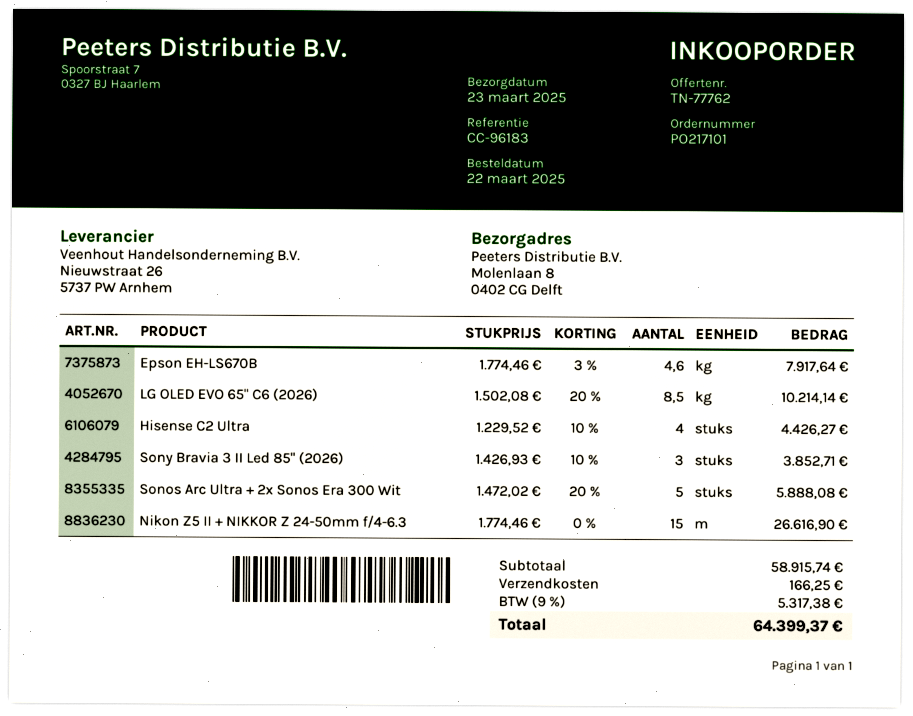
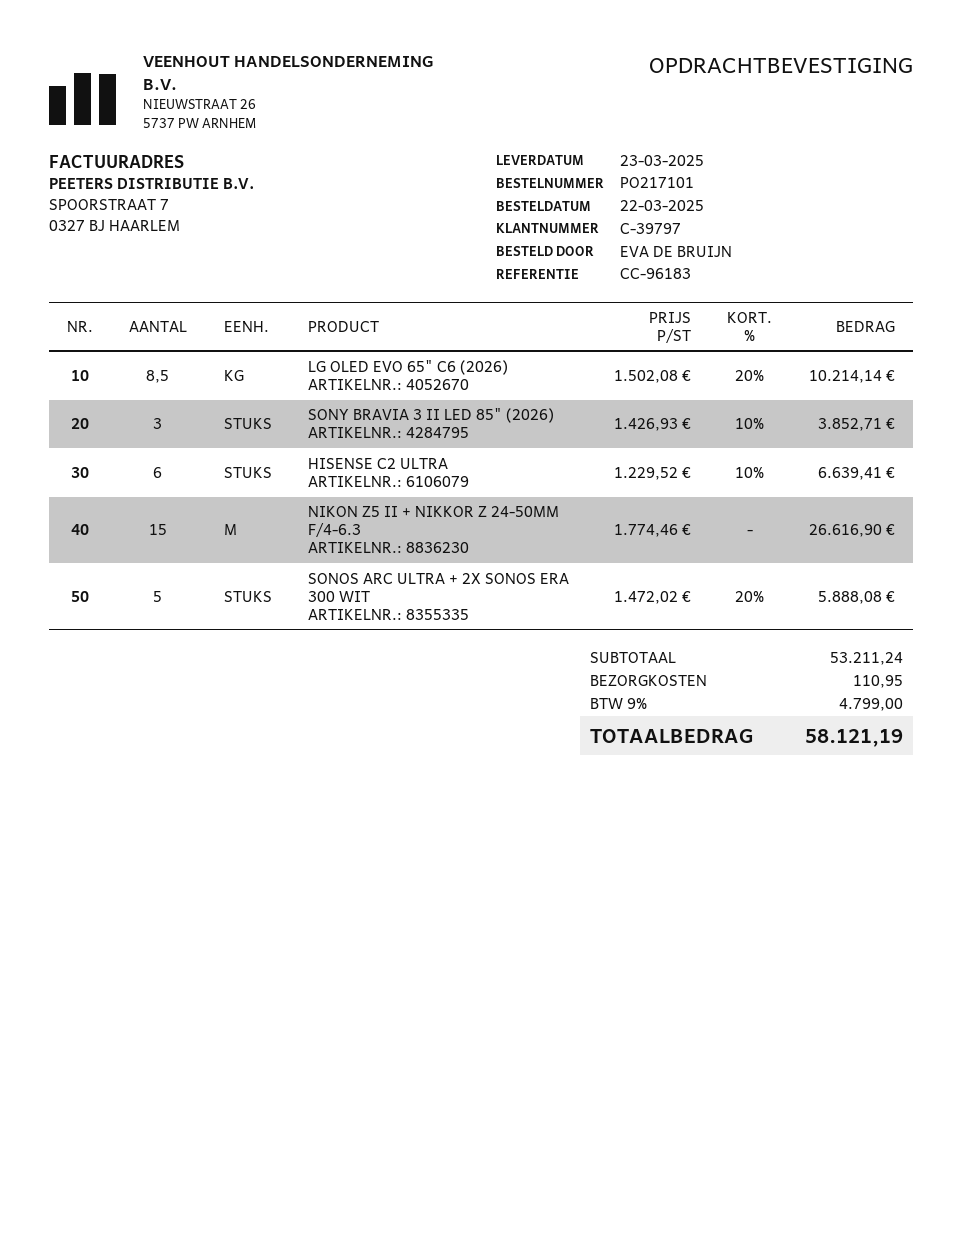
Epson EH-LS670B: 4.6 x 1774.46 - 3% = 7917.64 -> none
Hisense C2 Ultra: 4 x 1229.52 - 10% = 4426.27 -> 6 x 1229.52 - 10% = 6639.41
subtotal: 58915.74 -> 53211.24
shipping: 166.25 -> 110.95
tax: 9% = 5317.38 -> 9% = 4799.00
total: 64399.37 -> 58121.19

